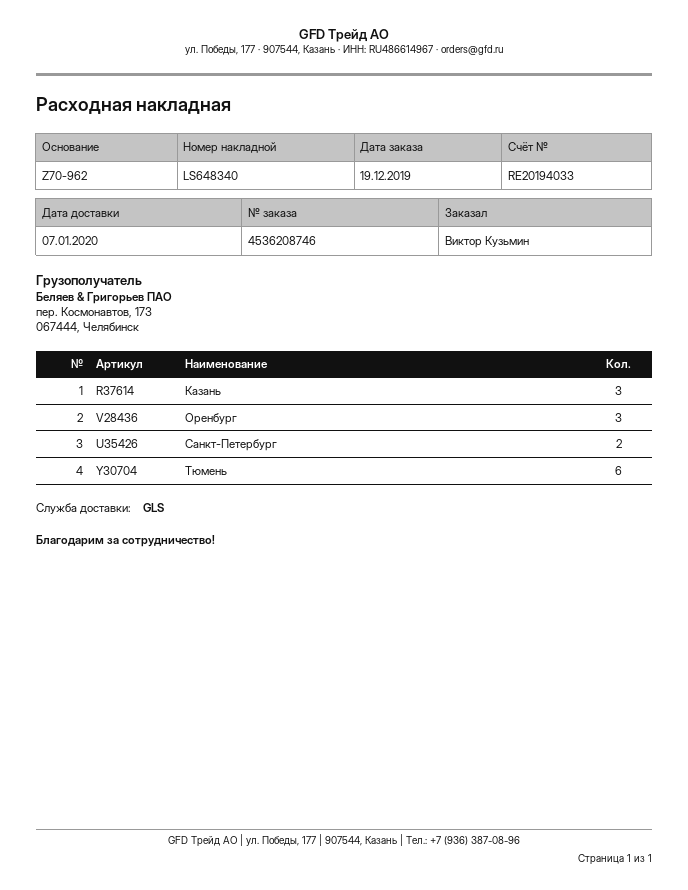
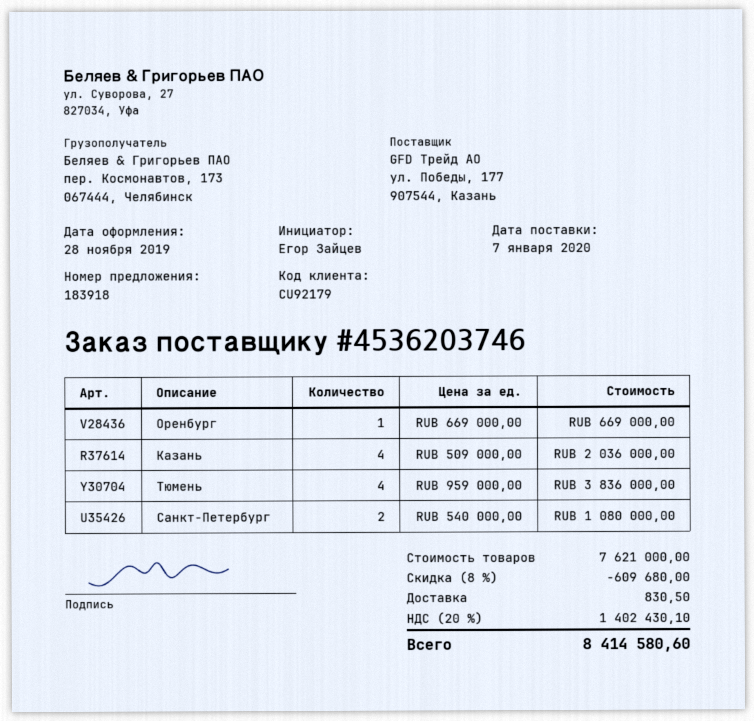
order number: 4536208746 -> 4536203746
order date: 2019-12-19 -> 2019-11-28
ordered by: Виктор Кузьмин -> Егор Зайцев
Казань: 3 -> 4
Оренбург: 3 -> 1
Тюмень: 6 -> 4

